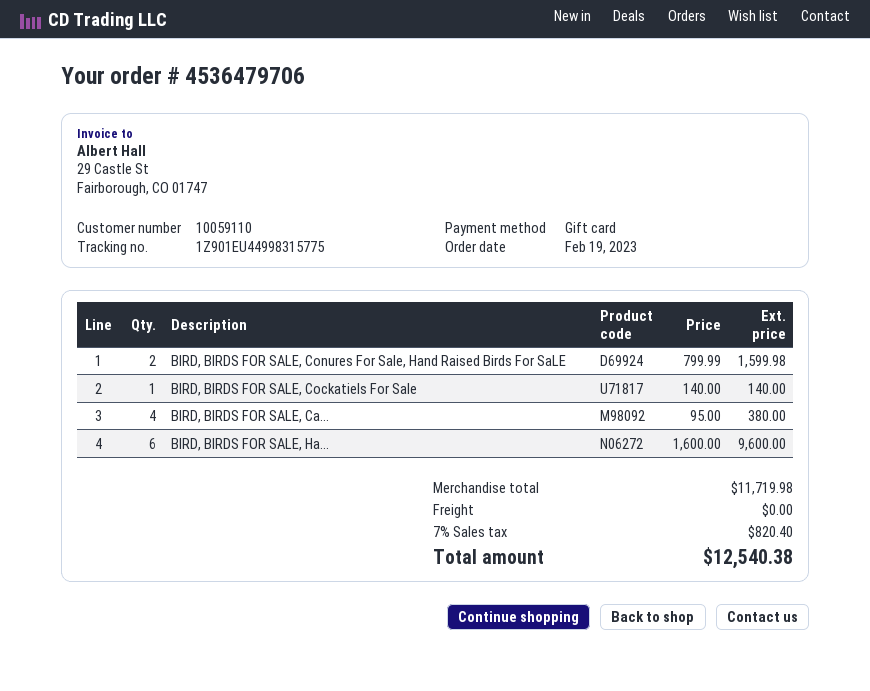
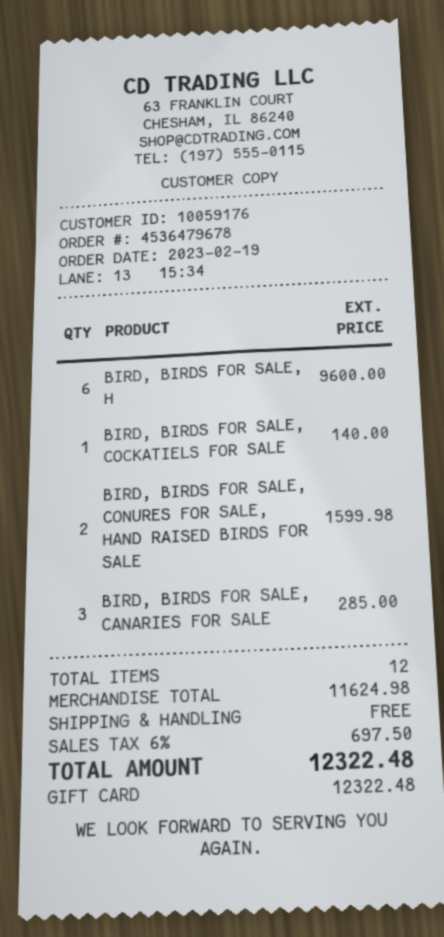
order number: 4536479706 -> 4536479678
customer number: 10059110 -> 10059176
BIRD, BIRDS FOR SALE, Ca...: 4 for 380.00 -> 3 for 285.00
subtotal: 11719.98 -> 11624.98
tax: 7% = 820.40 -> 6% = 697.50
total: 12540.38 -> 12322.48

